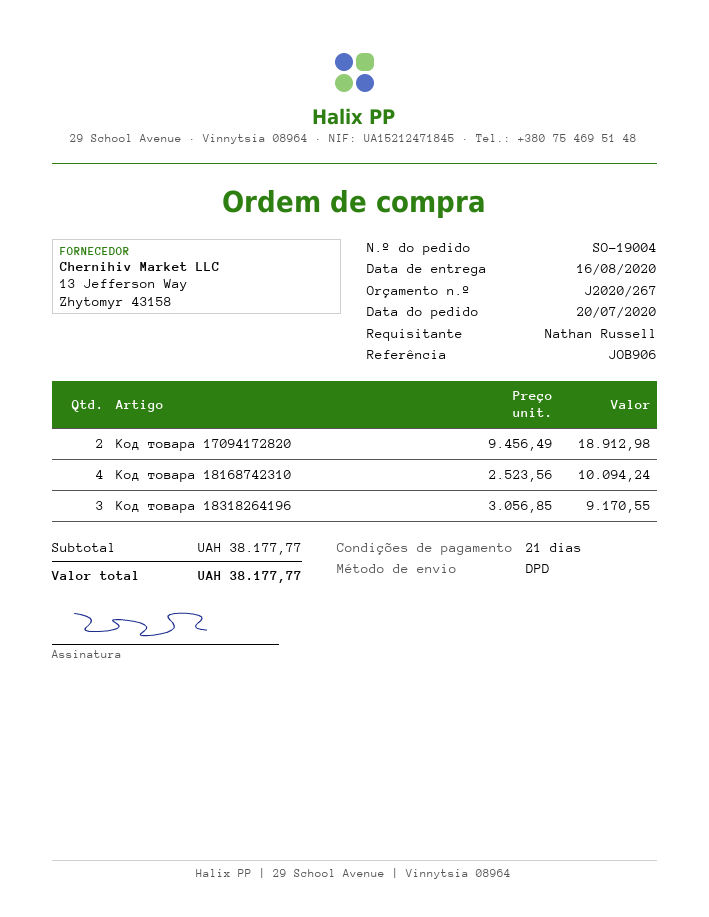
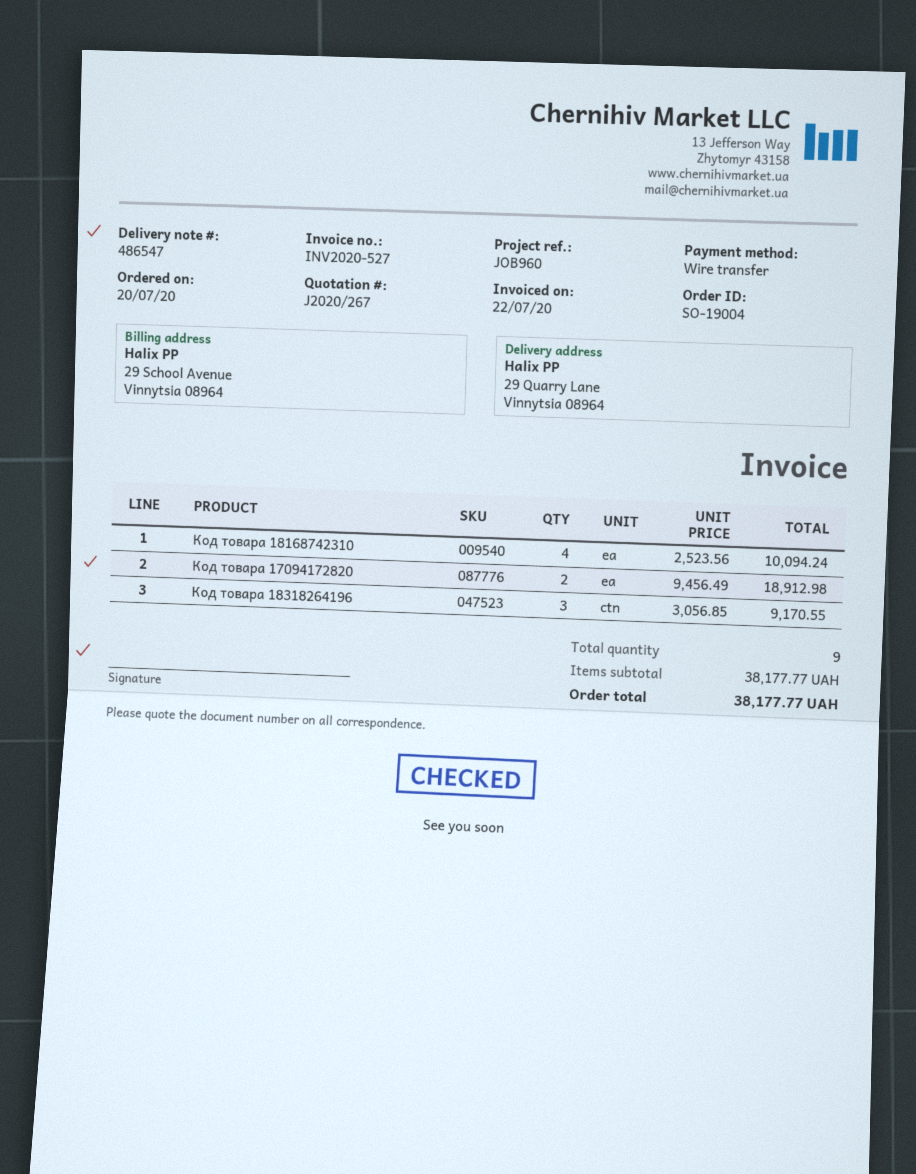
reference: JOB906 -> JOB960

